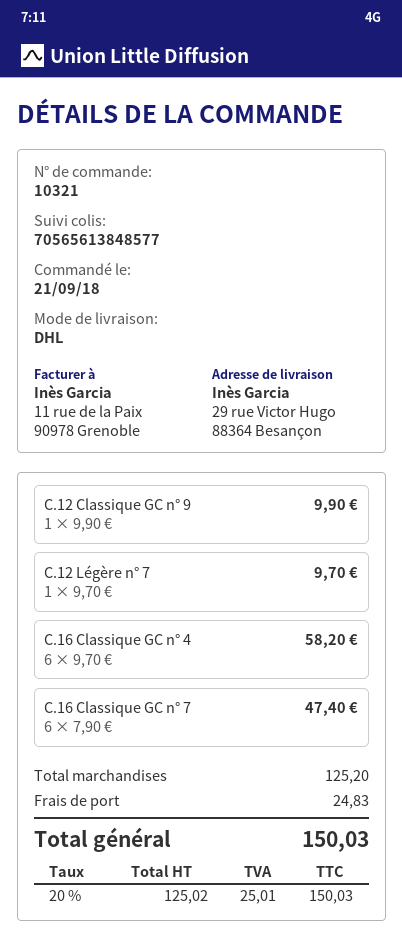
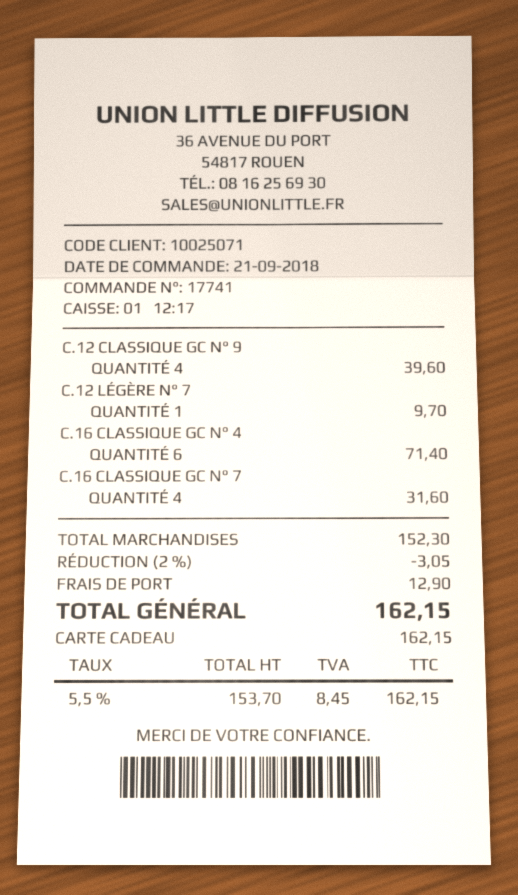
order number: 10321 -> 17741
C.12 Classique GC n° 9: 1 for 9.90 -> 4 for 39.60
C.16 Classique GC n° 4: 6 for 58.20 -> 6 for 71.40
C.16 Classique GC n° 7: 6 for 47.40 -> 4 for 31.60
subtotal: 125.20 -> 152.30
discount: none -> 2% = 3.05
shipping: 24.83 -> 12.90
net: 125.02 -> 153.70
tax: 20% = 25.01 -> 5.5% = 8.45
total: 150.03 -> 162.15

